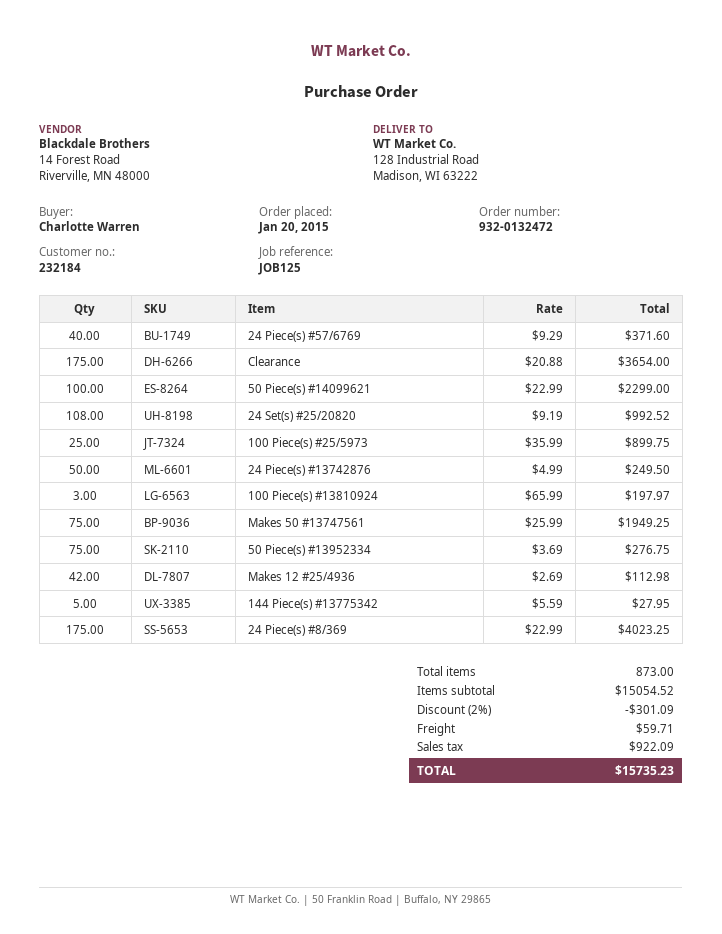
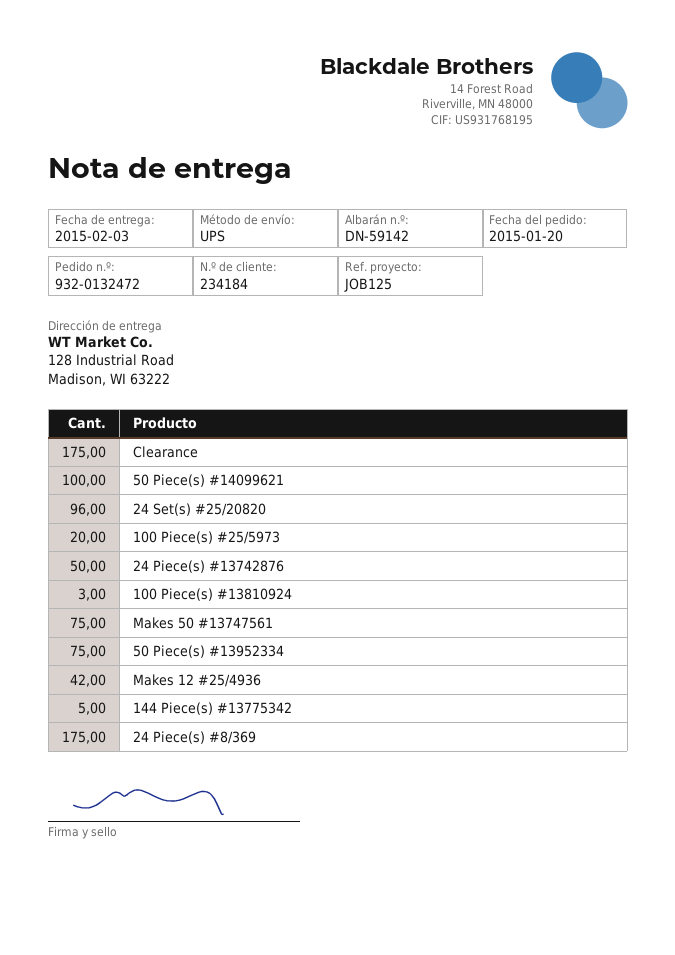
customer number: 232184 -> 234184
24 Piece(s) #57/6769: 40 -> none
24 Set(s) #25/20820: 108 -> 96
100 Piece(s) #25/5973: 25 -> 20

